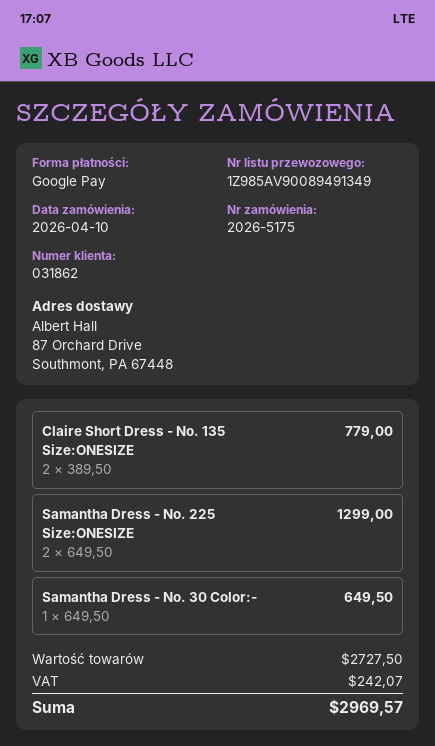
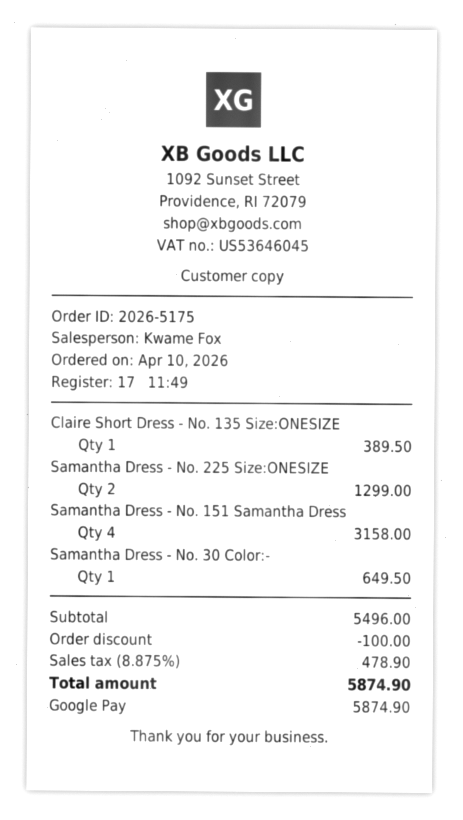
Claire Short Dress - No. 135 Size:ONESIZE: 2 for 779.00 -> 1 for 389.50
Samantha Dress - No. 151 Samantha Dress: none -> 4 for 3158.00
subtotal: 2727.50 -> 5496.00
discount: none -> 100.00
tax: 242.07 -> 478.90
total: 2969.57 -> 5874.90

